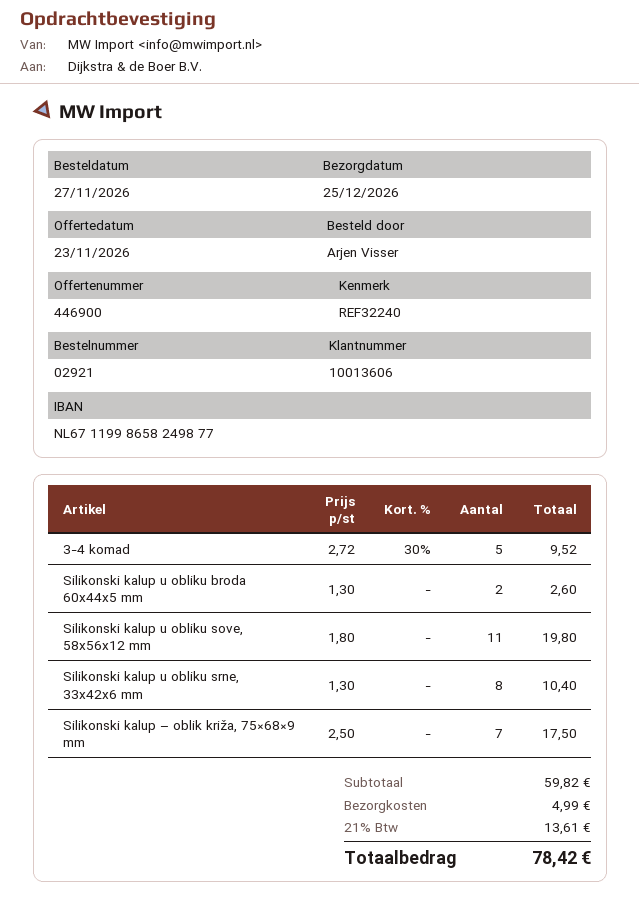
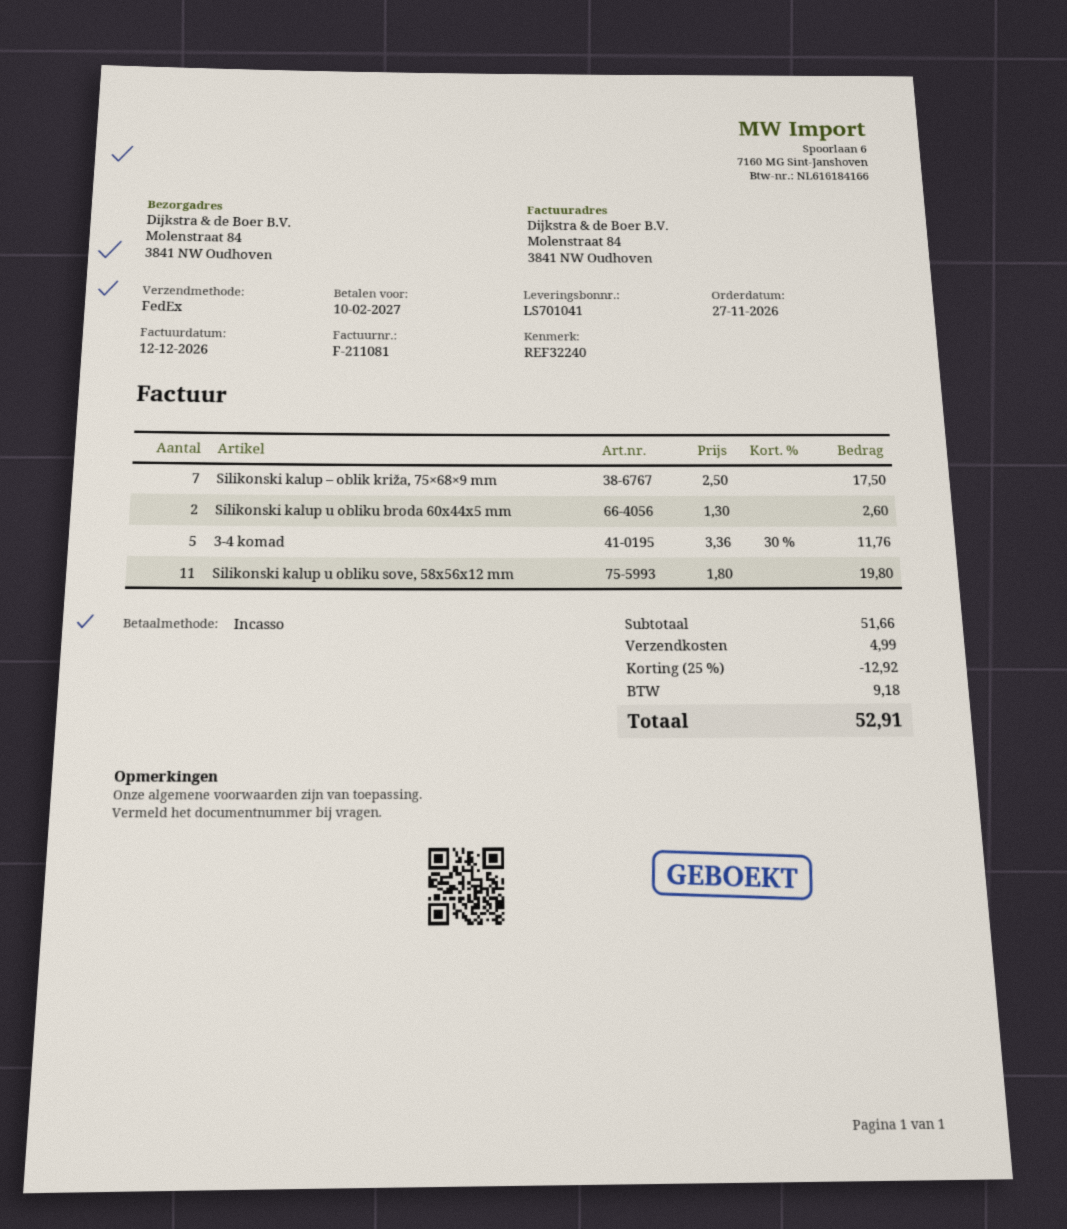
3-4 komad: 5 x 2.72 - 30% = 9.52 -> 5 x 3.36 - 30% = 11.76
Silikonski kalup u obliku srne, 33x42x6 mm: 8 x 1.30 = 10.40 -> none
subtotal: 59.82 -> 51.66
discount: none -> 25% = 12.92
tax: 13.61 -> 9.18
total: 78.42 -> 52.91

